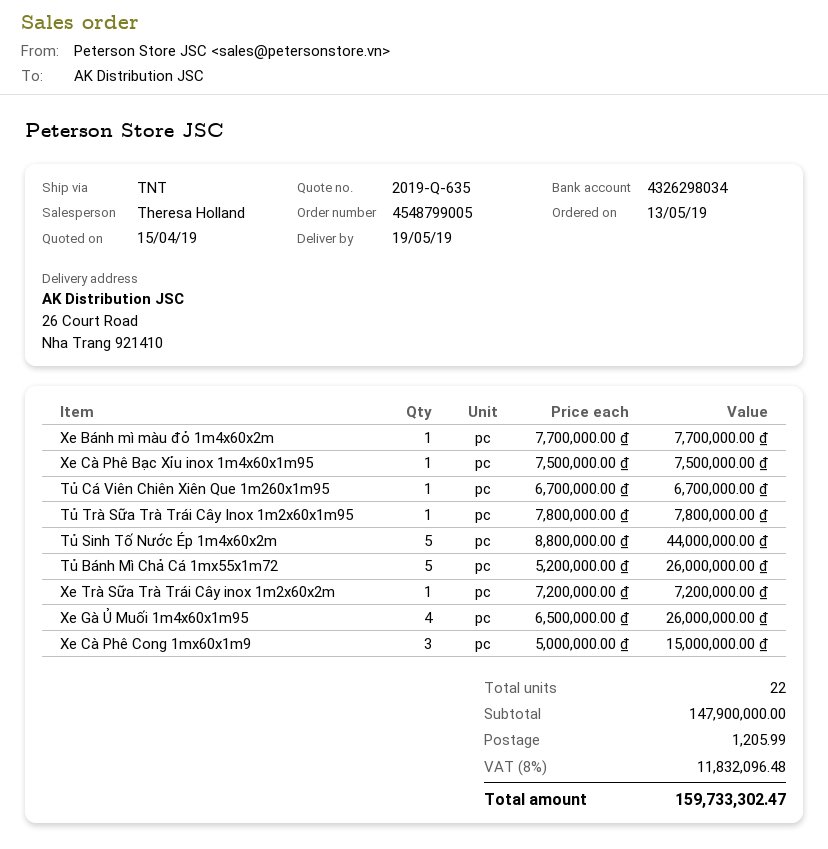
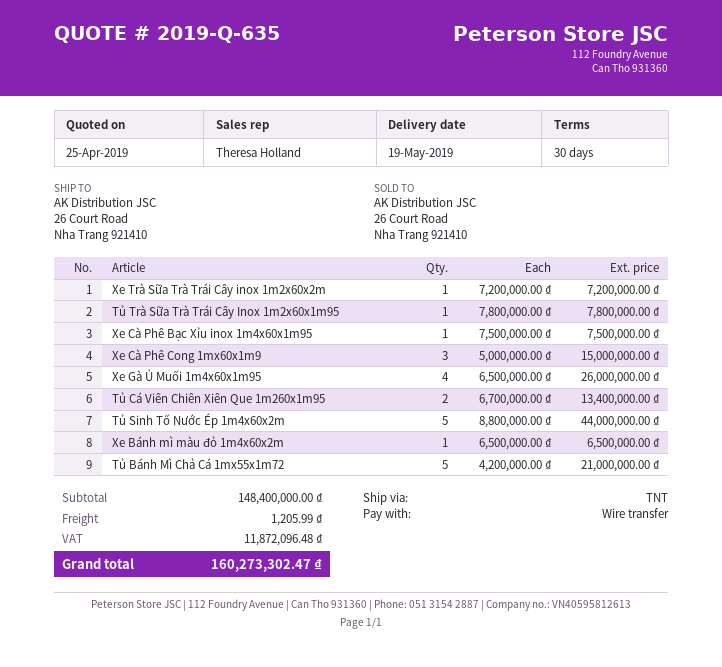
quote date: 2019-04-15 -> 2019-04-25
Xe Bánh mì màu đỏ 1m4x60x2m: 1 x 7700000.00 = 7700000.00 -> 1 x 6500000.00 = 6500000.00
Tủ Cá Viên Chiên Xiên Que 1m260x1m95: 1 x 6700000.00 = 6700000.00 -> 2 x 6700000.00 = 13400000.00
Tủ Bánh Mì Chả Cá 1mx55x1m72: 5 x 5200000.00 = 26000000.00 -> 5 x 4200000.00 = 21000000.00
subtotal: 147900000.00 -> 148400000.00
tax: 11832096.48 -> 11872096.48
total: 159733302.47 -> 160273302.47

